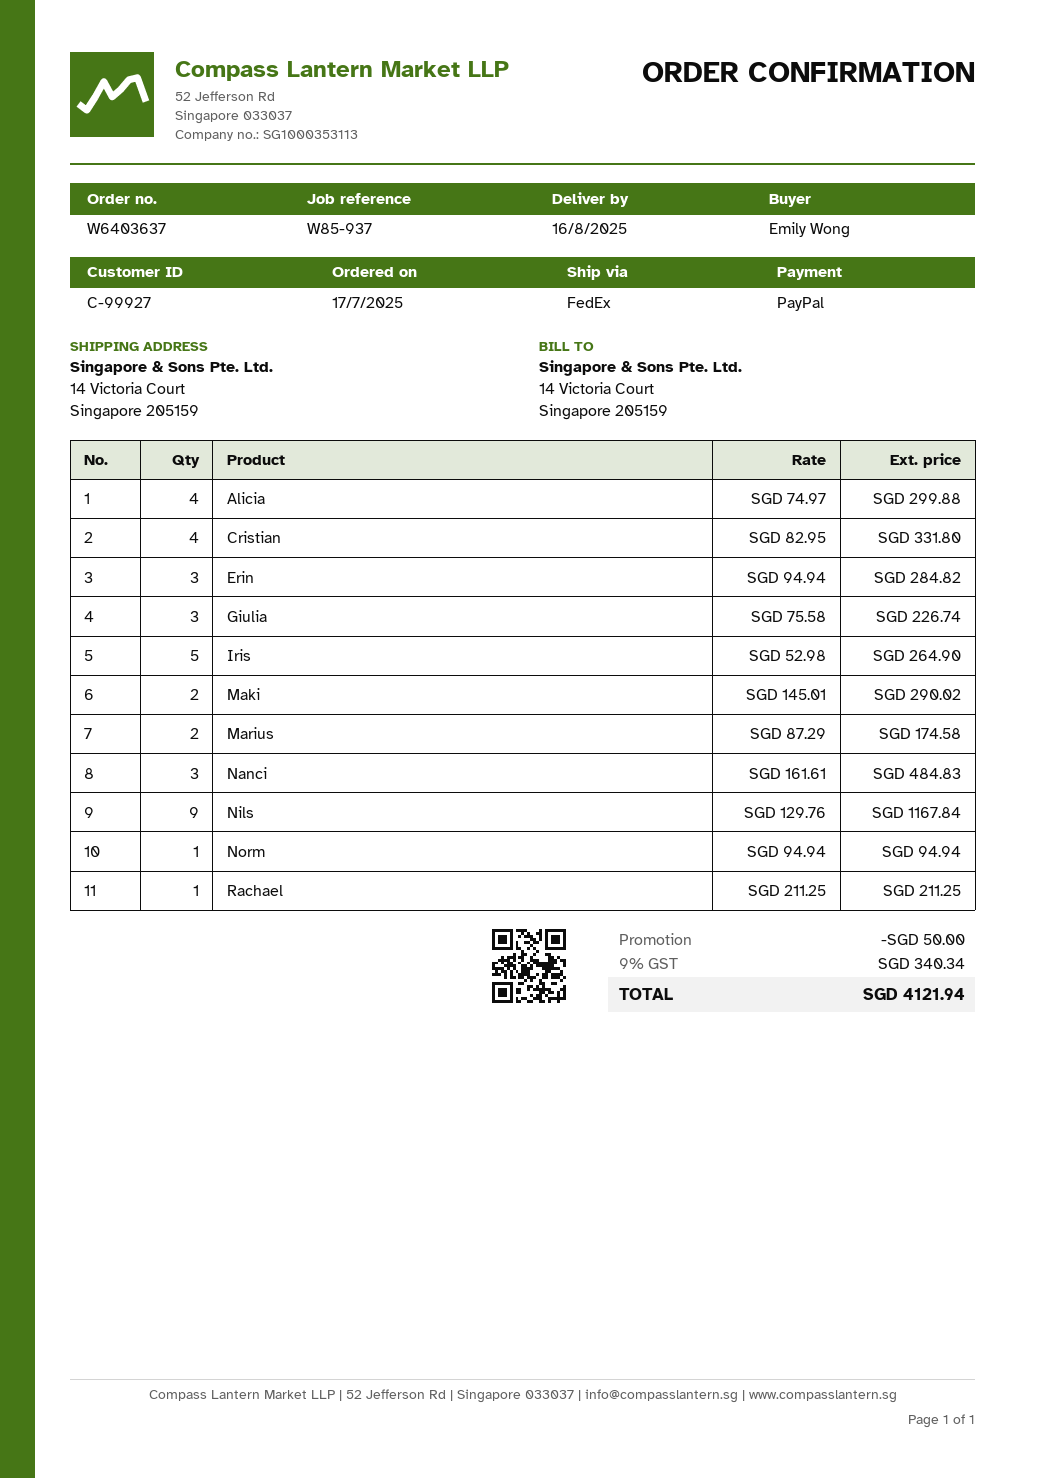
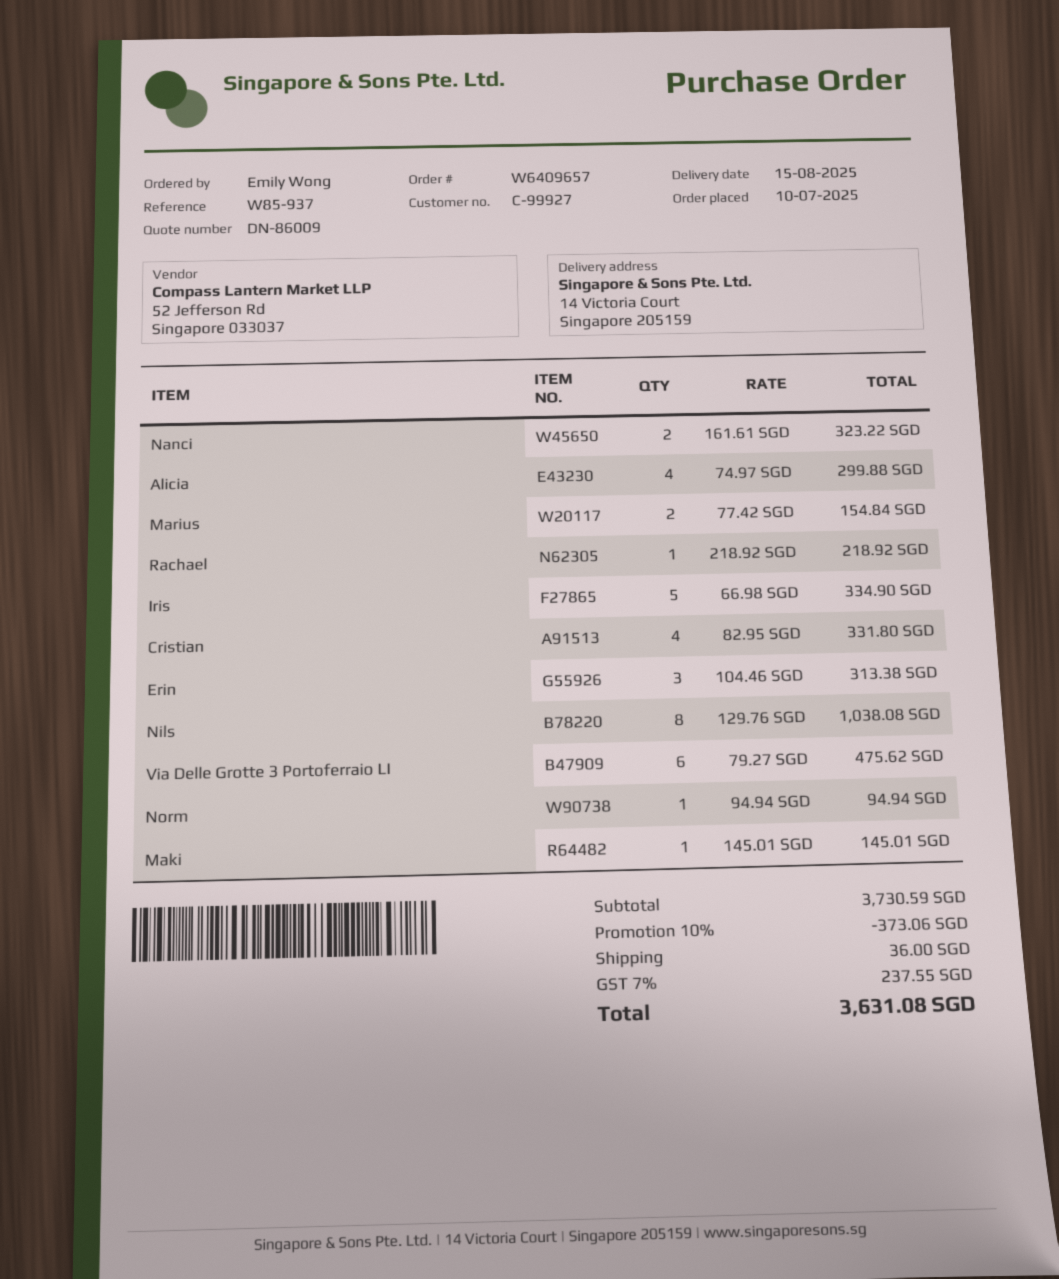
order number: W6403637 -> W6409657
order date: 2025-07-17 -> 2025-07-10
delivery date: 2025-08-16 -> 2025-08-15
Erin: 3 x 94.94 = 284.82 -> 3 x 104.46 = 313.38
Giulia: 3 x 75.58 = 226.74 -> none
Iris: 5 x 52.98 = 264.90 -> 5 x 66.98 = 334.90
Maki: 2 x 145.01 = 290.02 -> 1 x 145.01 = 145.01
Marius: 2 x 87.29 = 174.58 -> 2 x 77.42 = 154.84
Nanci: 3 x 161.61 = 484.83 -> 2 x 161.61 = 323.22
Nils: 9 x 129.76 = 1167.84 -> 8 x 129.76 = 1038.08
Rachael: 1 x 211.25 = 211.25 -> 1 x 218.92 = 218.92
Via Delle Grotte 3 Portoferraio LI: none -> 6 x 79.27 = 475.62
discount: 50.00 -> 373.06
shipping: none -> 36.00
tax: 9% = 340.34 -> 7% = 237.55
total: 4121.94 -> 3631.08

